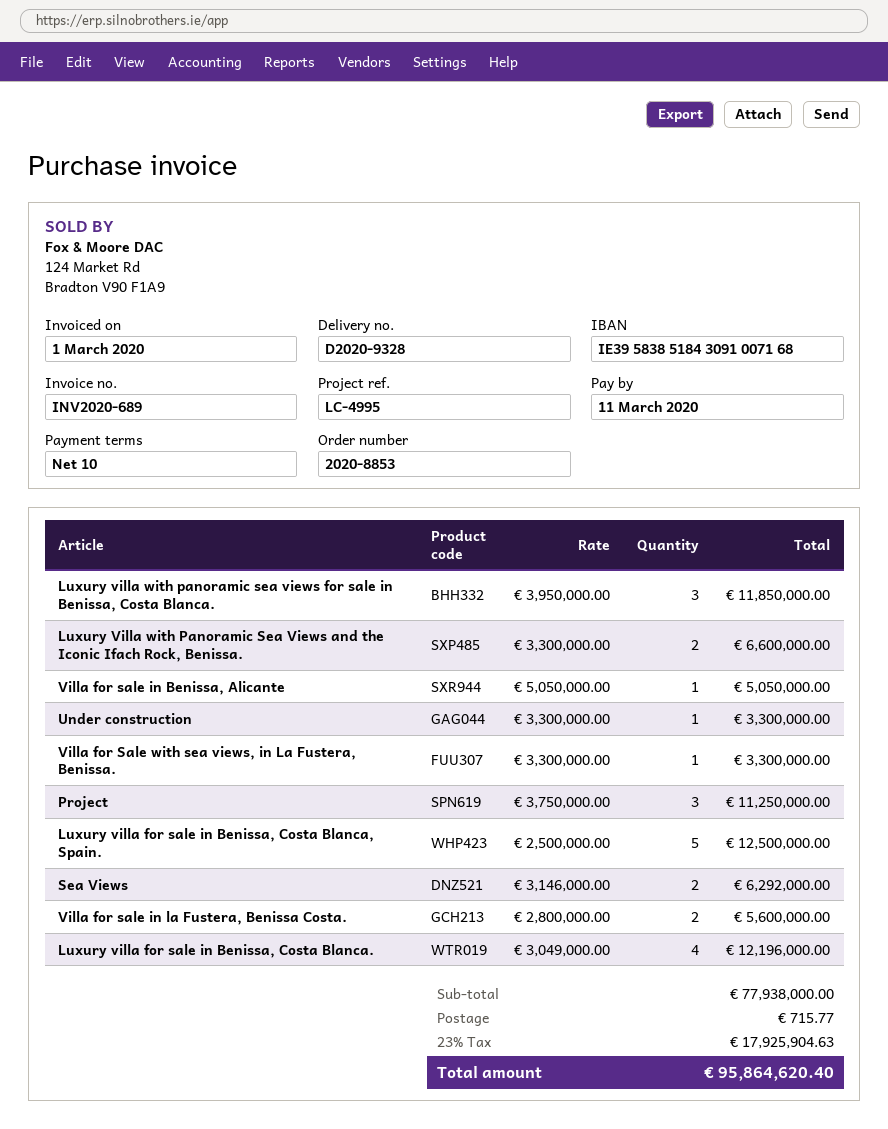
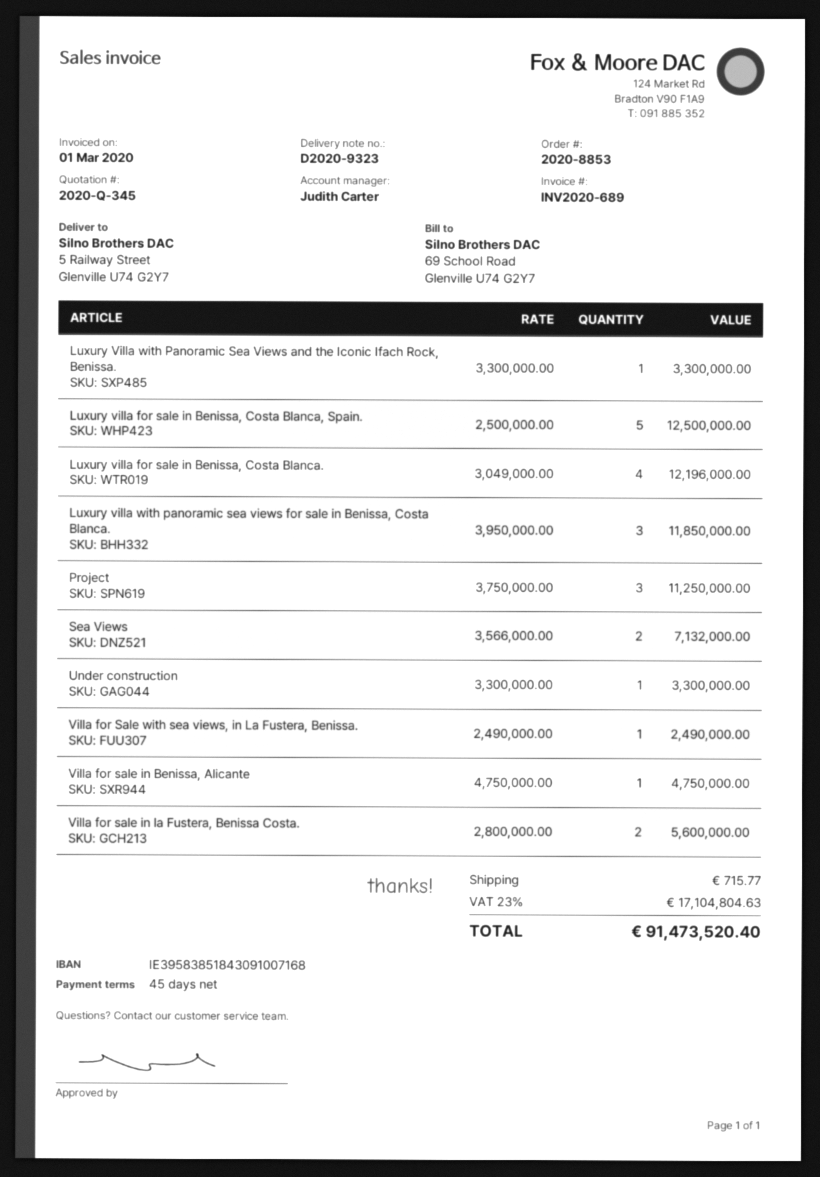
delivery note number: D2020-9328 -> D2020-9323
payment terms: 10 days -> 45 days
Luxury Villa with Panoramic Sea Views and the Iconic Ifach Rock, Benissa.: 2 x 3300000.00 = 6600000.00 -> 1 x 3300000.00 = 3300000.00
Villa for sale in Benissa, Alicante: 1 x 5050000.00 = 5050000.00 -> 1 x 4750000.00 = 4750000.00
Villa for Sale with sea views, in La Fustera, Benissa.: 1 x 3300000.00 = 3300000.00 -> 1 x 2490000.00 = 2490000.00
Sea Views: 2 x 3146000.00 = 6292000.00 -> 2 x 3566000.00 = 7132000.00
tax: 23% = 17925904.63 -> 23% = 17104804.63
total: 95864620.40 -> 91473520.40

